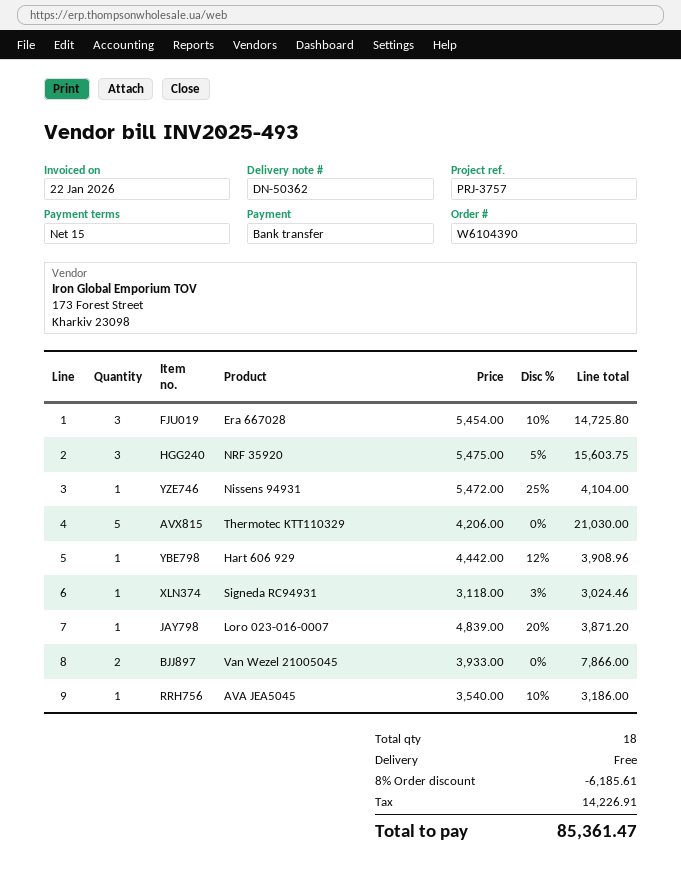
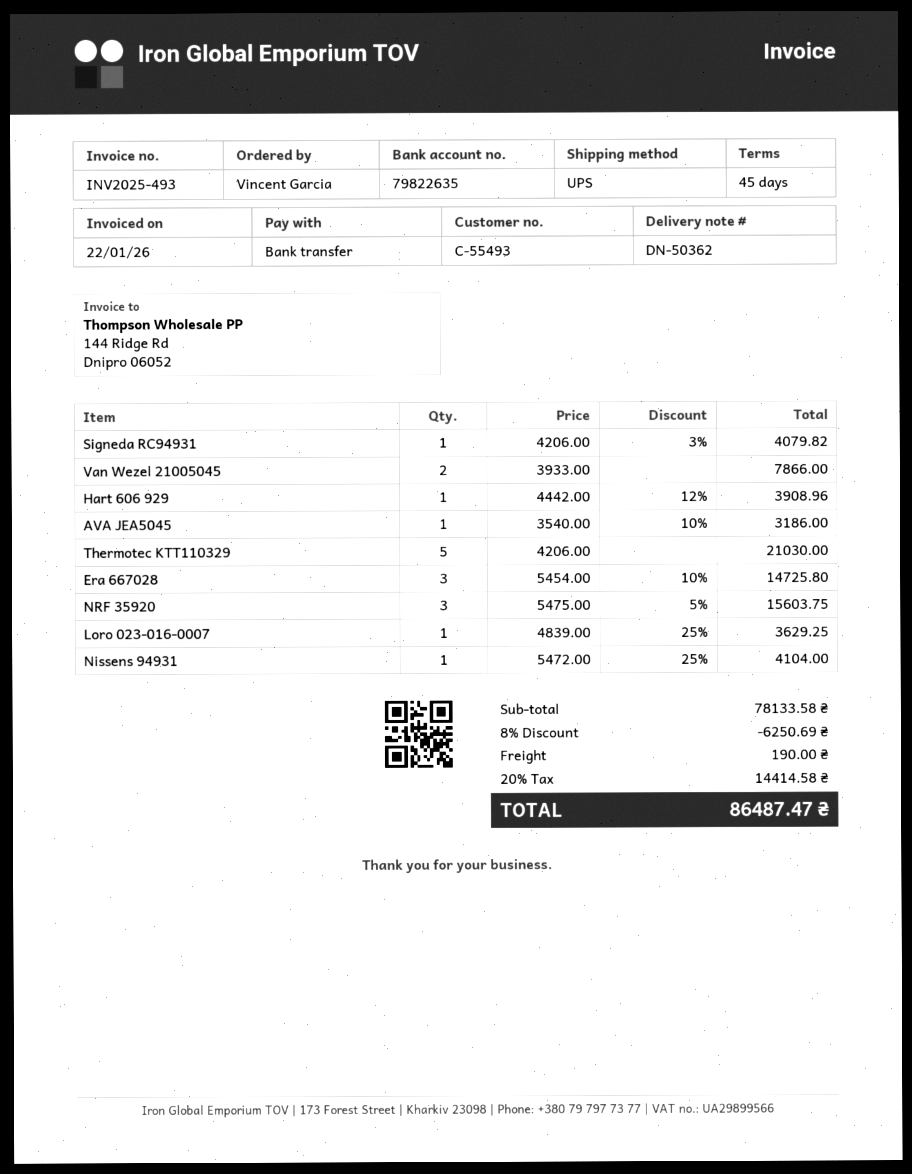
payment terms: 15 days -> 45 days
Signeda RC94931: 1 x 3118.00 - 3% = 3024.46 -> 1 x 4206.00 - 3% = 4079.82
Loro 023-016-0007: 1 x 4839.00 - 20% = 3871.20 -> 1 x 4839.00 - 25% = 3629.25
discount: 8% = 6185.61 -> 8% = 6250.69
shipping: 0.00 -> 190.00
tax: 14226.91 -> 14414.58
total: 85361.47 -> 86487.47

